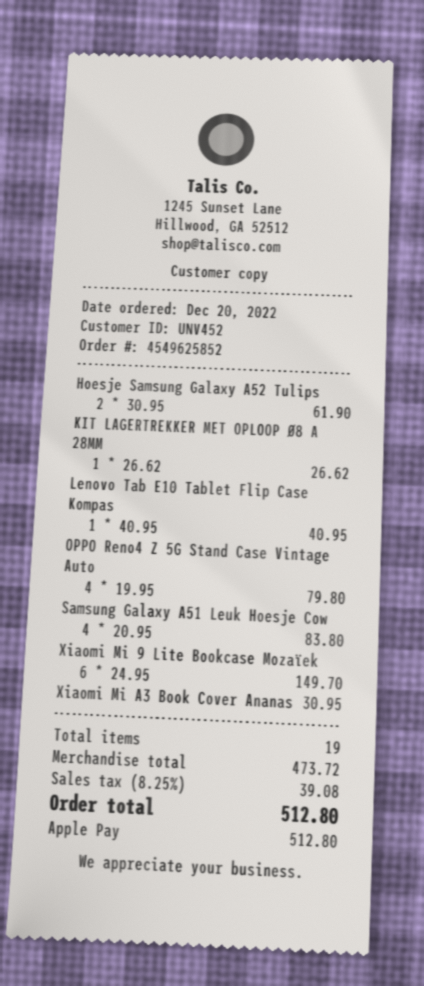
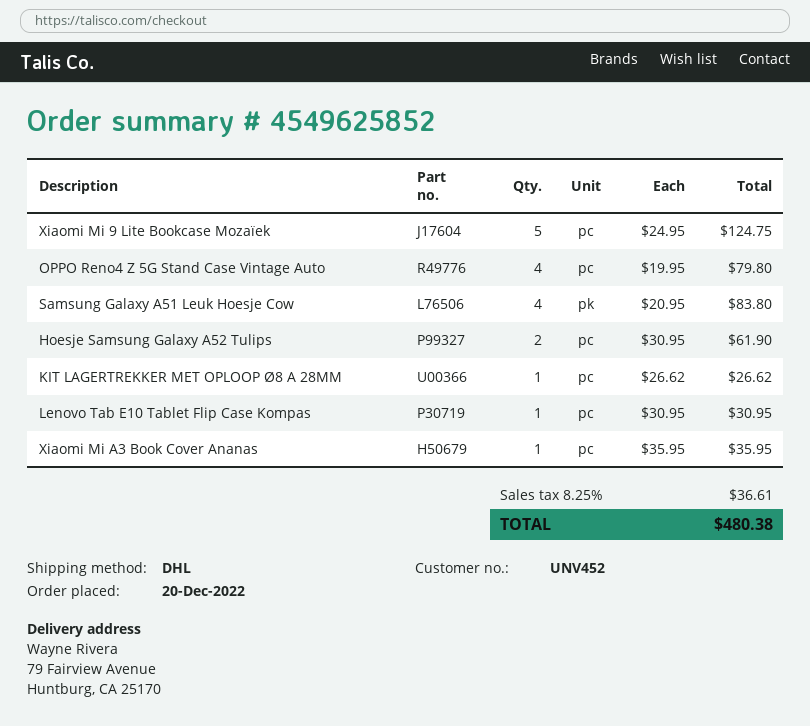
Lenovo Tab E10 Tablet Flip Case Kompas: 1 x 40.95 = 40.95 -> 1 x 30.95 = 30.95
Xiaomi Mi 9 Lite Bookcase Mozaïek: 6 x 24.95 = 149.70 -> 5 x 24.95 = 124.75
Xiaomi Mi A3 Book Cover Ananas: 1 x 30.95 = 30.95 -> 1 x 35.95 = 35.95
tax: 8.25% = 39.08 -> 8.25% = 36.61
total: 512.80 -> 480.38

